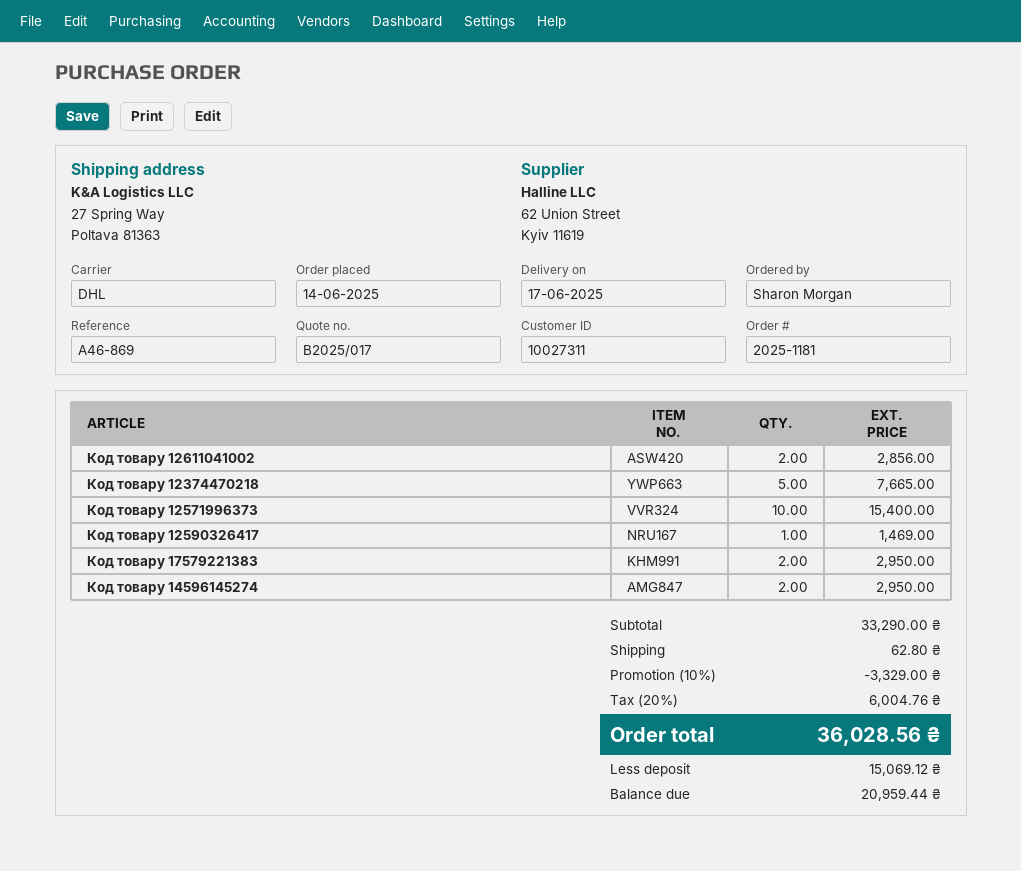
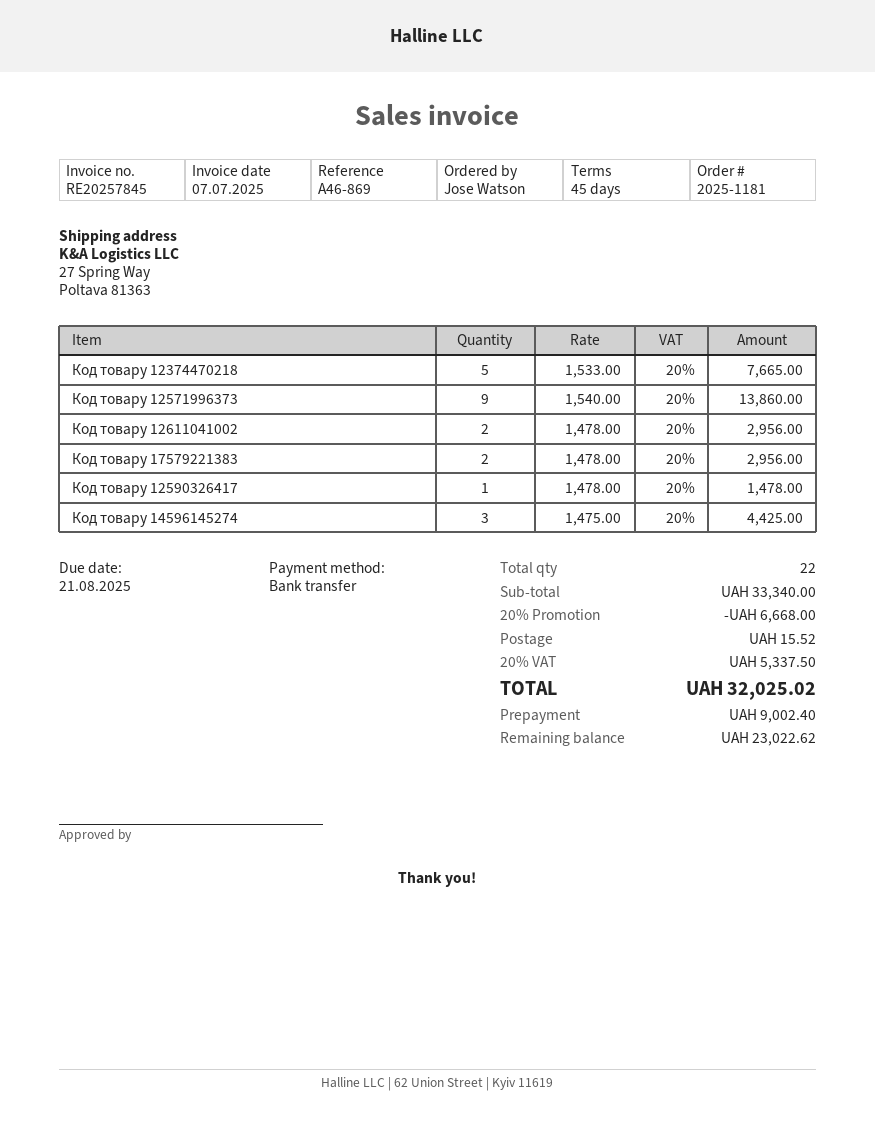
ordered by: Sharon Morgan -> Jose Watson
Код товару 12611041002: 2 for 2856.00 -> 2 for 2956.00
Код товару 12571996373: 10 for 15400.00 -> 9 for 13860.00
Код товару 12590326417: 1 for 1469.00 -> 1 for 1478.00
Код товару 17579221383: 2 for 2950.00 -> 2 for 2956.00
Код товару 14596145274: 2 for 2950.00 -> 3 for 4425.00
subtotal: 33290.00 -> 33340.00
discount: 10% = 3329.00 -> 20% = 6668.00
shipping: 62.80 -> 15.52
tax: 20% = 6004.76 -> 20% = 5337.50
total: 36028.56 -> 32025.02
deposit: 15069.12 -> 9002.40
balance: 20959.44 -> 23022.62

